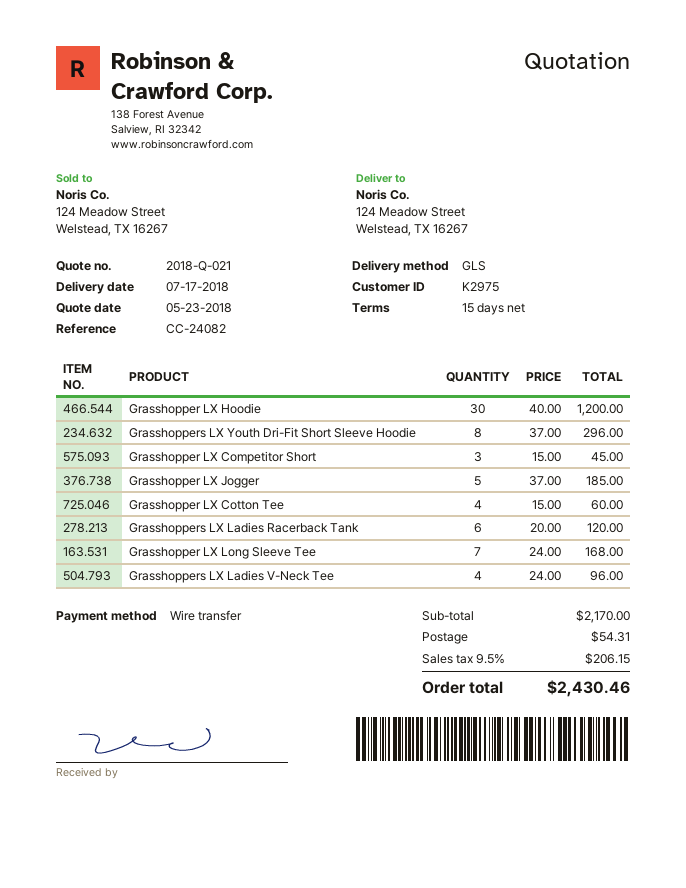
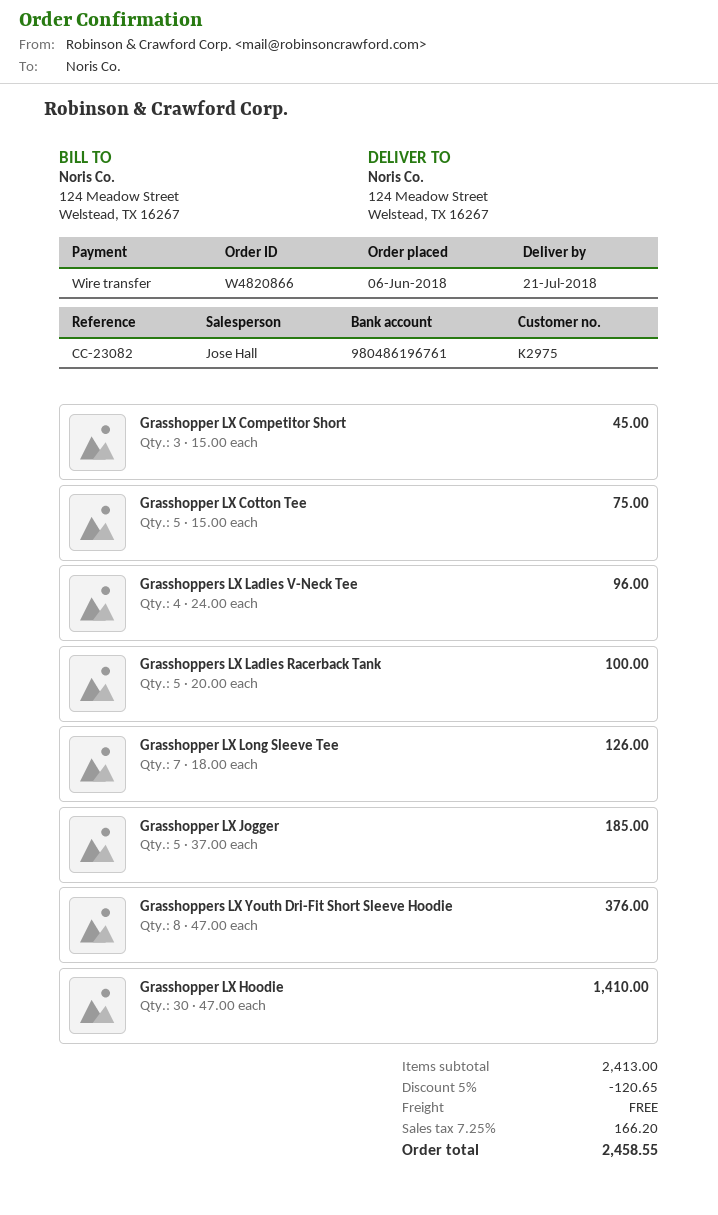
delivery date: 2018-07-17 -> 2018-07-21
reference: CC-24082 -> CC-23082
Grasshopper LX Hoodie: 30 x 40.00 = 1200.00 -> 30 x 47.00 = 1410.00
Grasshoppers LX Youth Dri-Fit Short Sleeve Hoodie: 8 x 37.00 = 296.00 -> 8 x 47.00 = 376.00
Grasshopper LX Cotton Tee: 4 x 15.00 = 60.00 -> 5 x 15.00 = 75.00
Grasshoppers LX Ladies Racerback Tank: 6 x 20.00 = 120.00 -> 5 x 20.00 = 100.00
Grasshopper LX Long Sleeve Tee: 7 x 24.00 = 168.00 -> 7 x 18.00 = 126.00
subtotal: 2170.00 -> 2413.00
discount: none -> 5% = 120.65
shipping: 54.31 -> 0.00
tax: 9.5% = 206.15 -> 7.25% = 166.20
total: 2430.46 -> 2458.55

